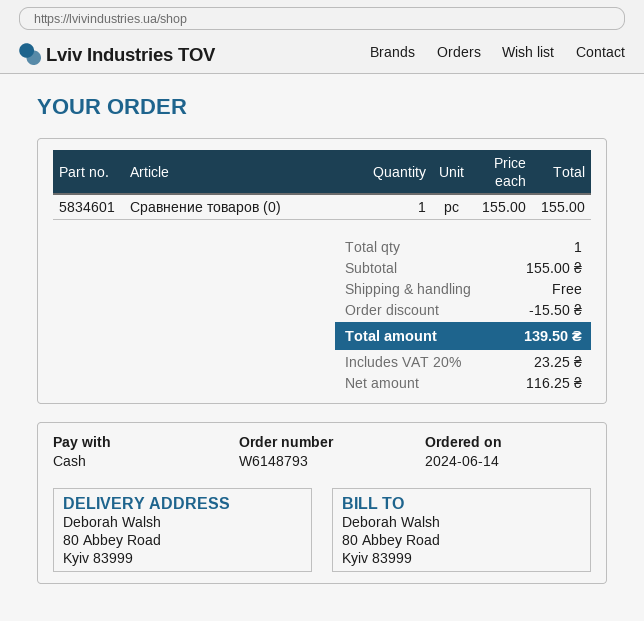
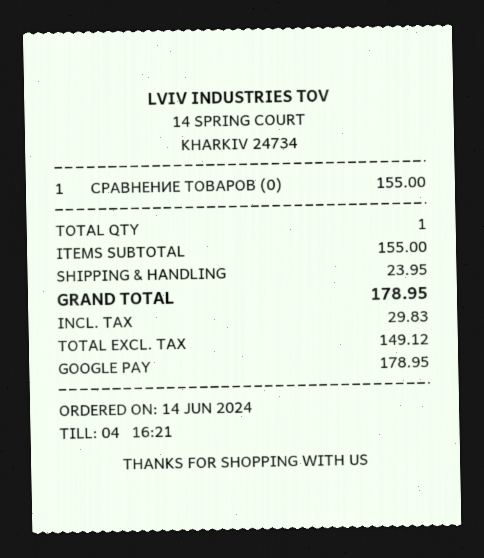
payment method: cash -> Google Pay
discount: 15.50 -> none
shipping: 0.00 -> 23.95
net: 116.25 -> 149.12
tax: 23.25 -> 29.83
total: 139.50 -> 178.95

